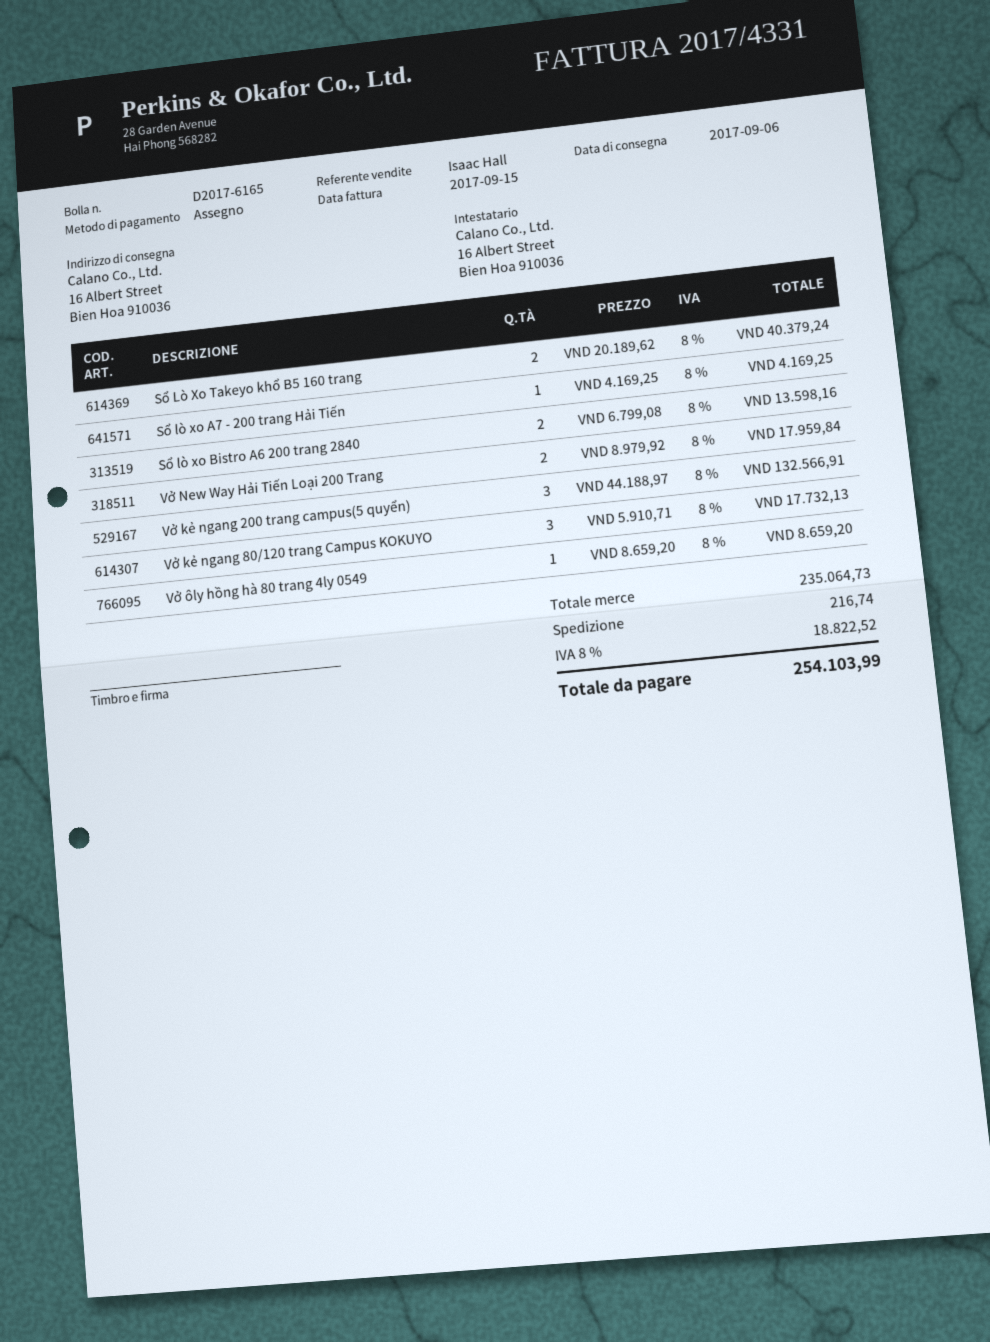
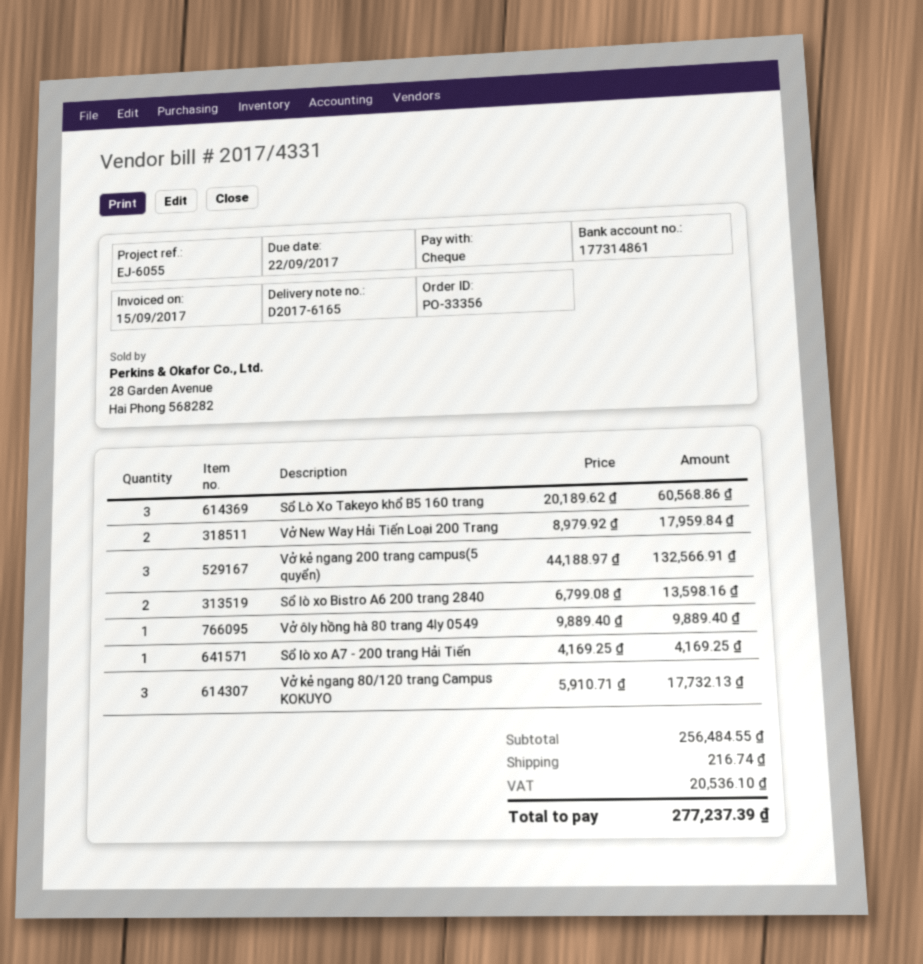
Sổ Lò Xo Takeyo khổ B5 160 trang: 2 x 20189.62 = 40379.24 -> 3 x 20189.62 = 60568.86
Vở ôly hồng hà 80 trang 4ly 0549: 1 x 8659.20 = 8659.20 -> 1 x 9889.40 = 9889.40
subtotal: 235064.73 -> 256484.55
tax: 18822.52 -> 20536.10
total: 254103.99 -> 277237.39

